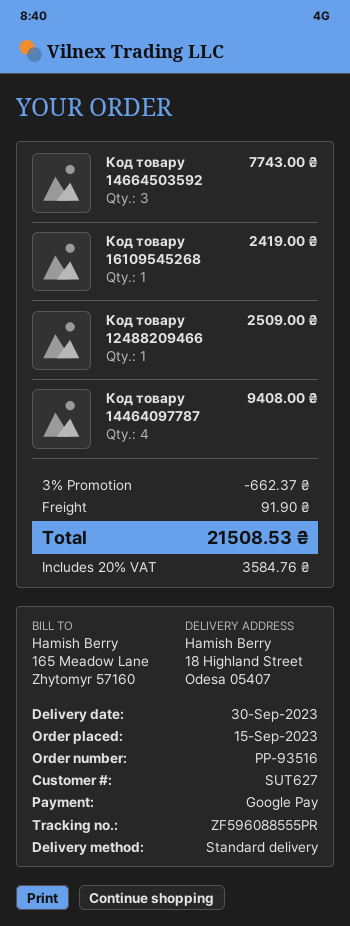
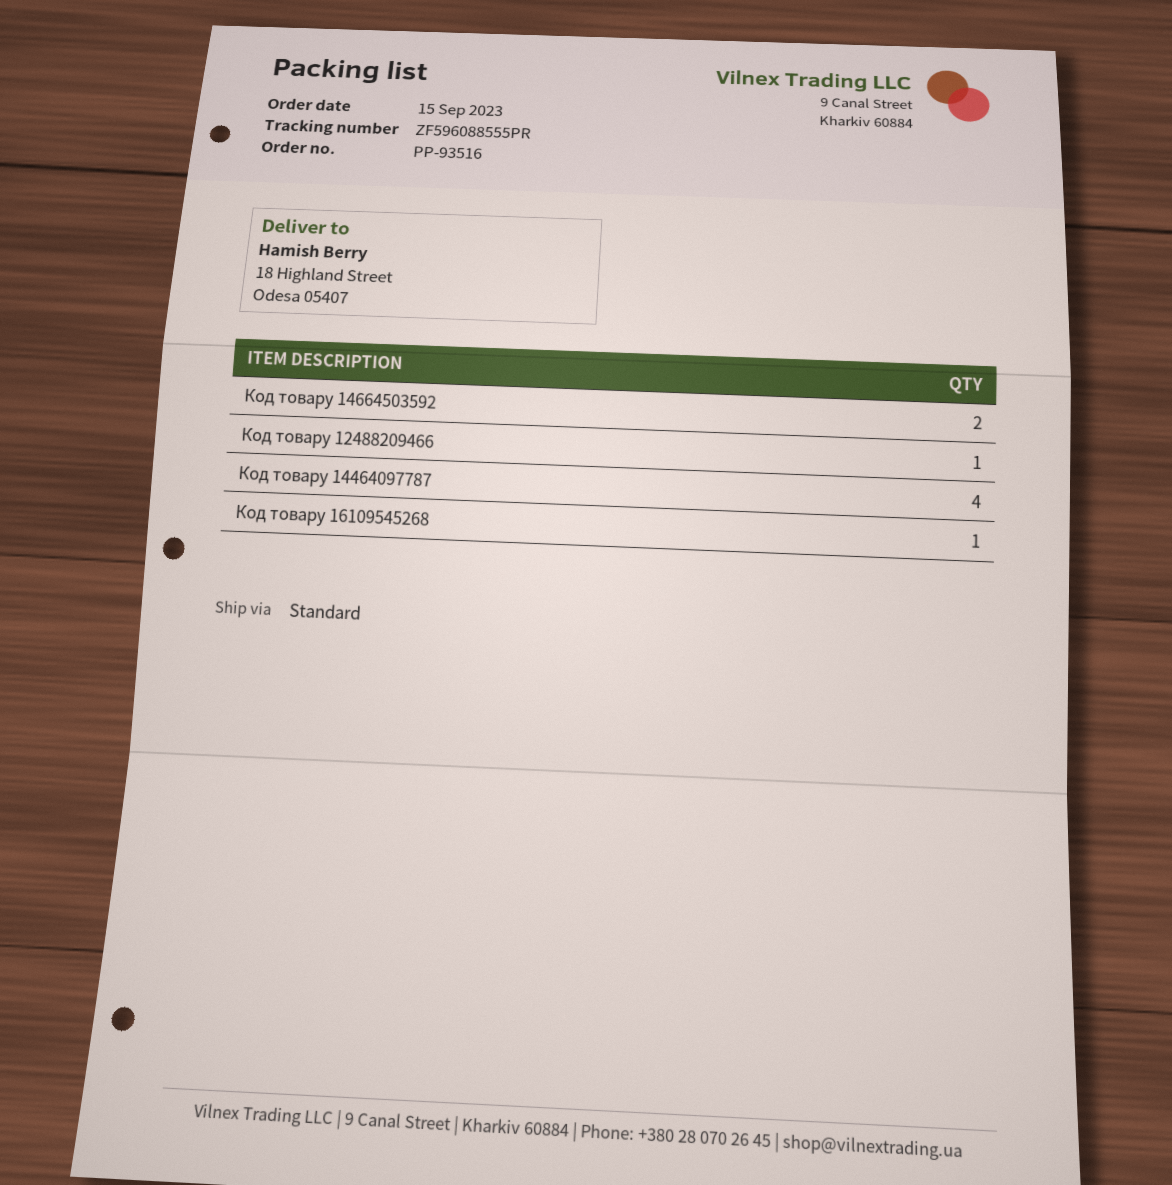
Код товару 14664503592: 3 -> 2

